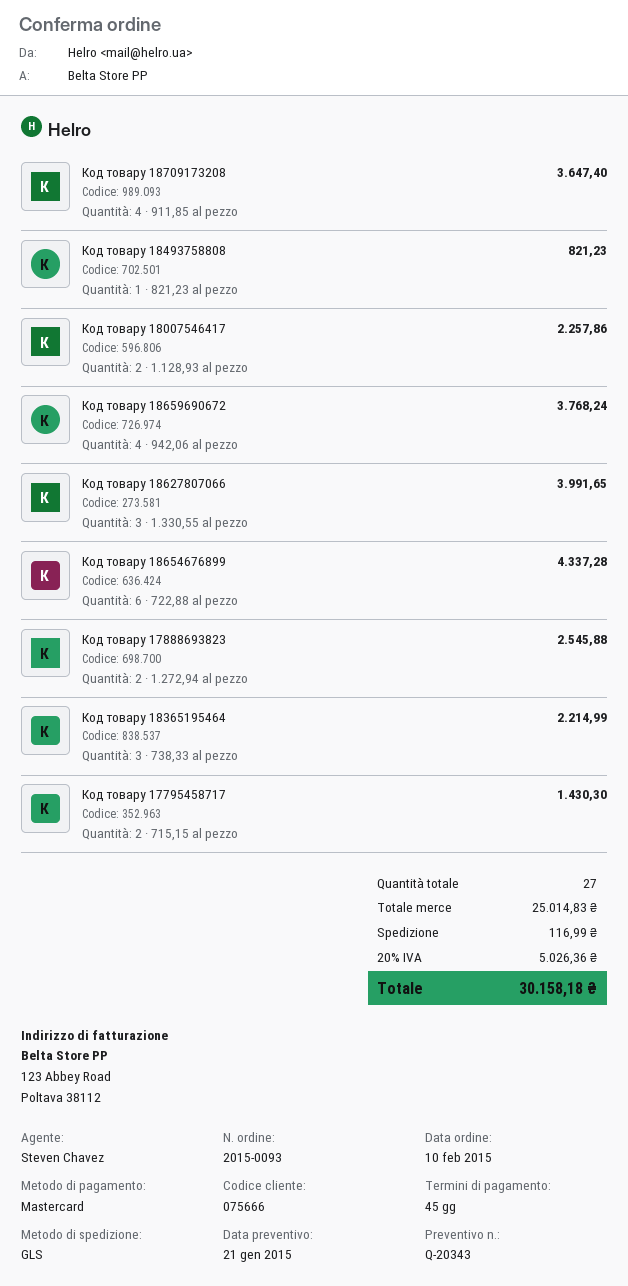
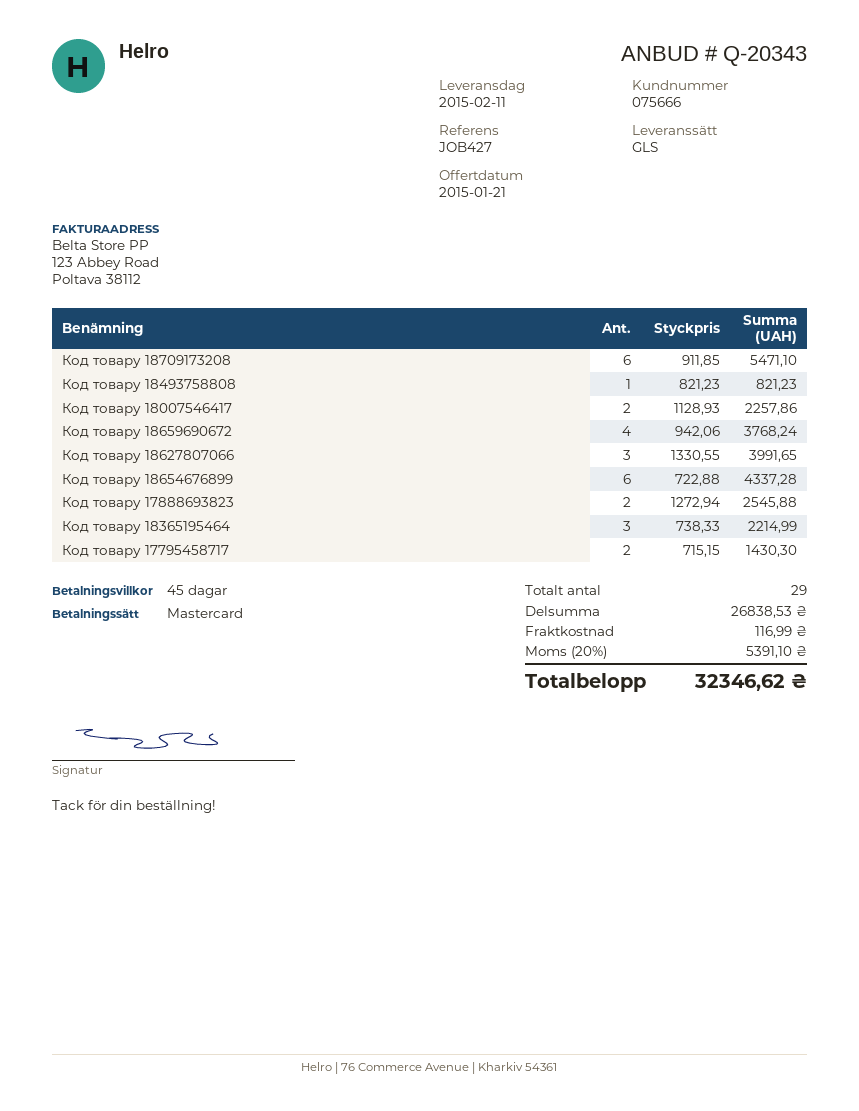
Код товару 18709173208: 4 x 911.85 = 3647.40 -> 6 x 911.85 = 5471.10
total quantity: 27 -> 29
subtotal: 25014.83 -> 26838.53
tax: 20% = 5026.36 -> 20% = 5391.10
total: 30158.18 -> 32346.62

